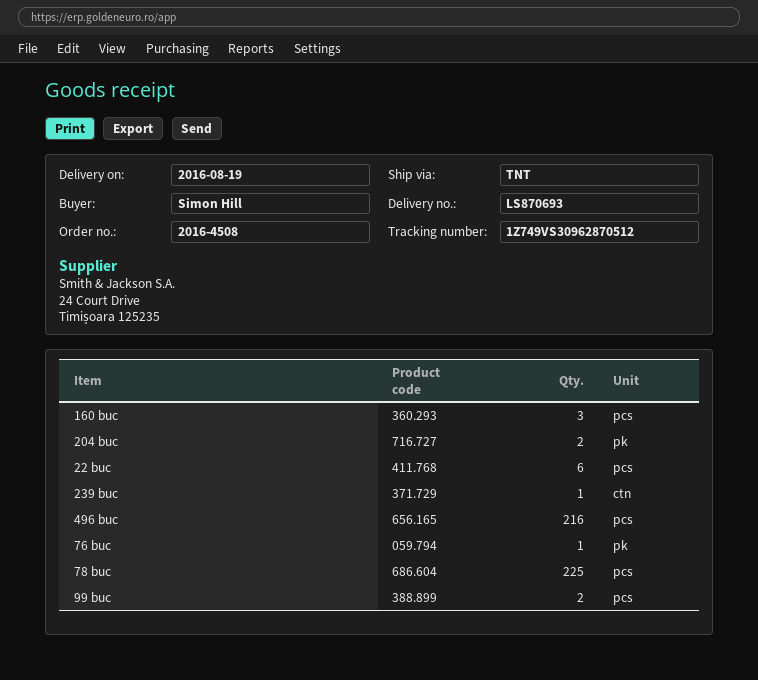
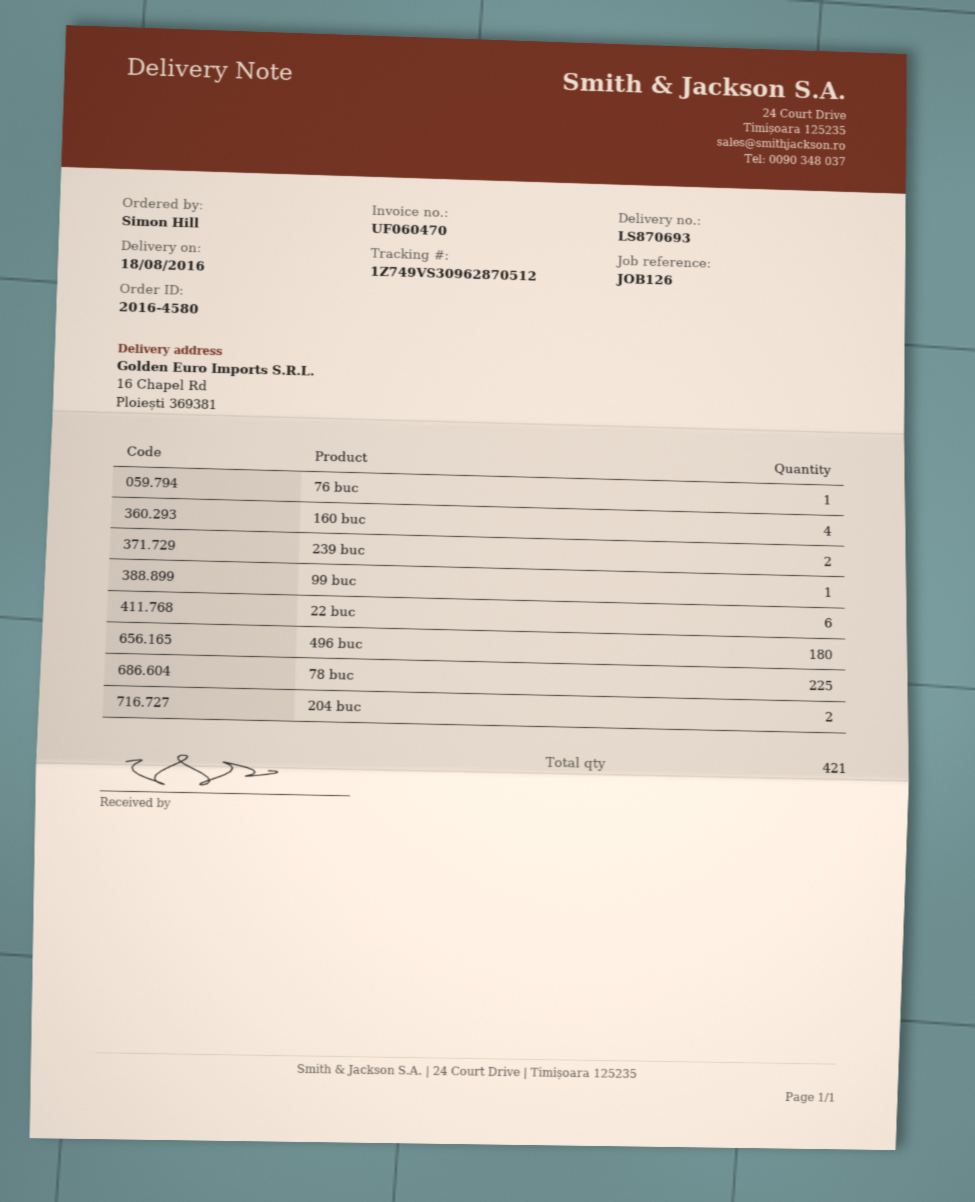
order number: 2016-4508 -> 2016-4580
delivery date: 2016-08-19 -> 2016-08-18
160 buc: 3 -> 4
239 buc: 1 -> 2
496 buc: 216 -> 180
99 buc: 2 -> 1

